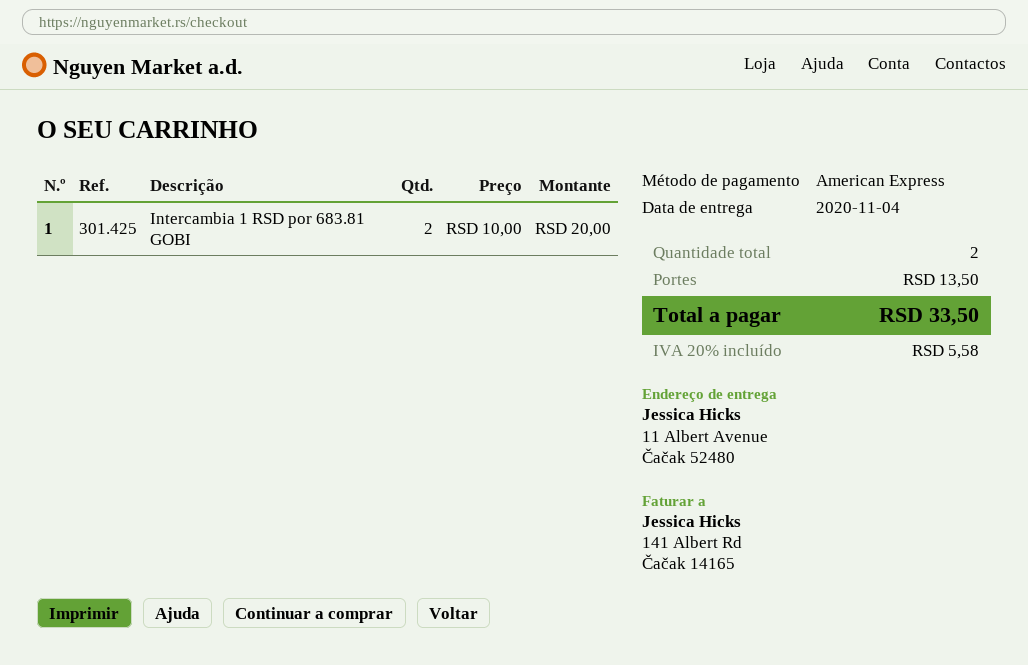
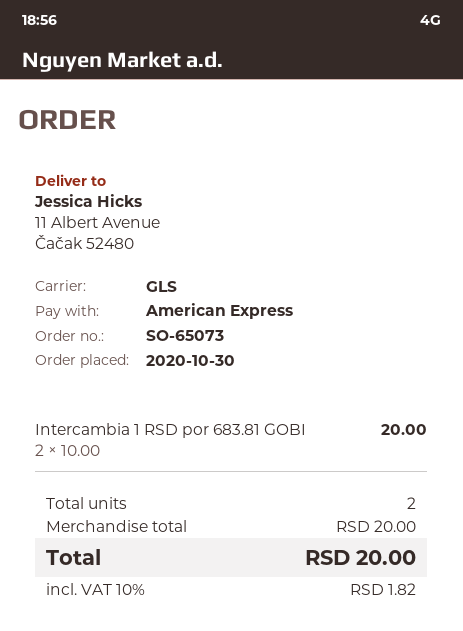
shipping: 13.50 -> none
tax: 20% = 5.58 -> 10% = 1.82
total: 33.50 -> 20.00

